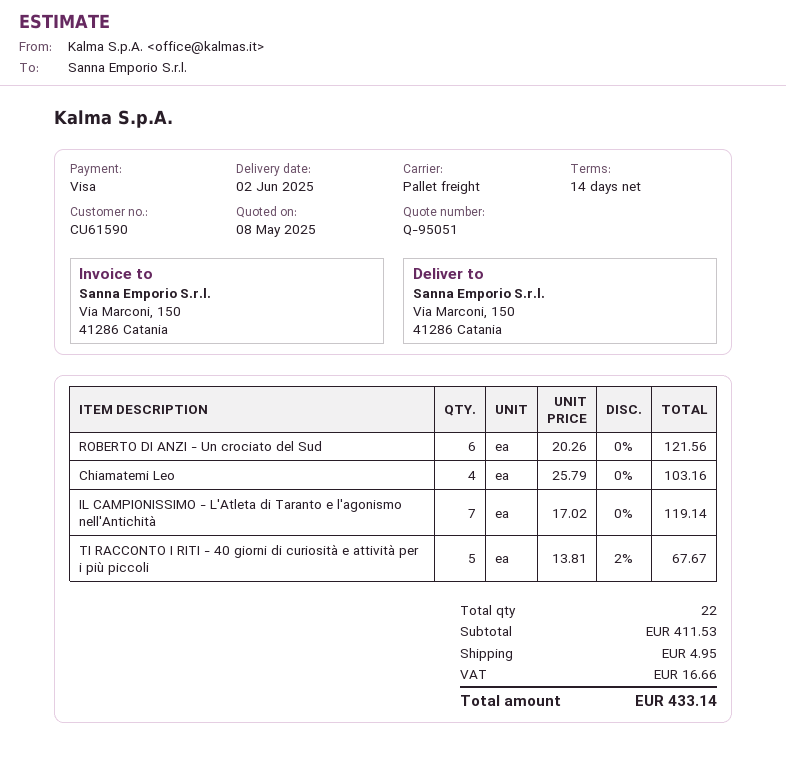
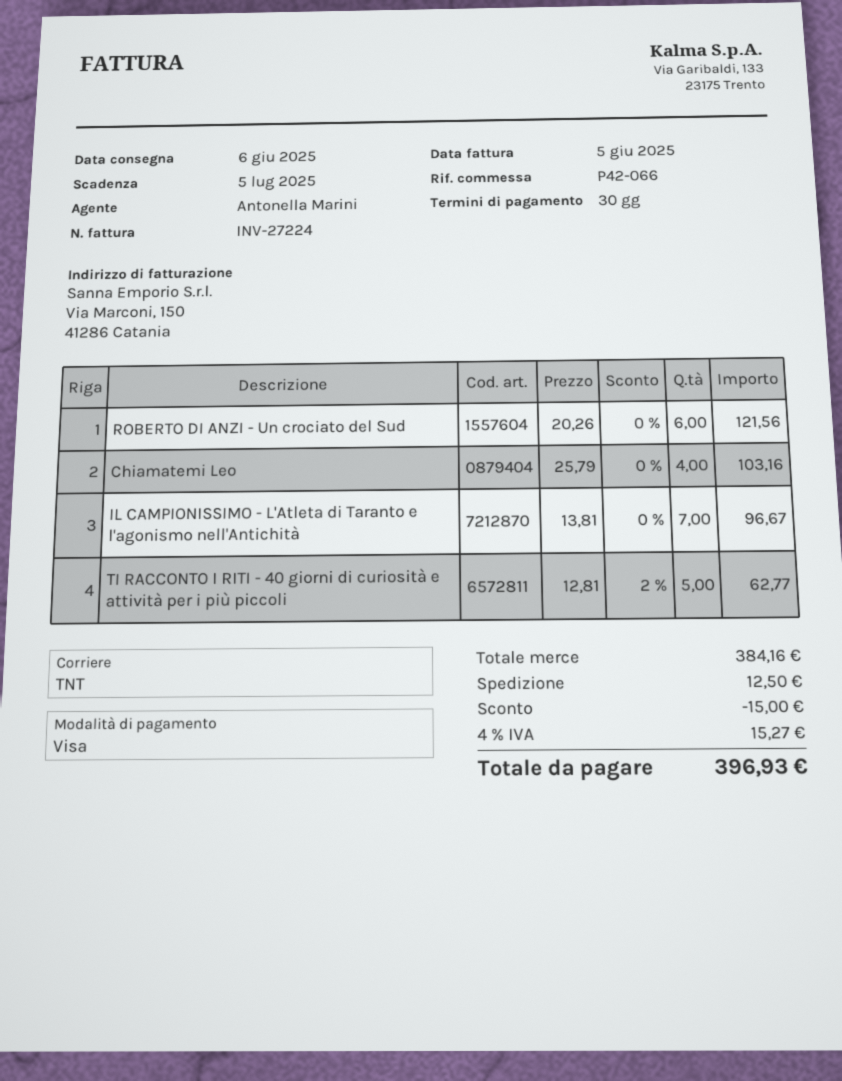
delivery date: 2025-06-02 -> 2025-06-06
payment terms: 14 days -> 30 days
shipping method: pallet freight -> TNT
IL CAMPIONISSIMO - L'Atleta di Taranto e l'agonismo nell'Antichità: 7 x 17.02 = 119.14 -> 7 x 13.81 = 96.67
TI RACCONTO I RITI - 40 giorni di curiosità e attività per i più piccoli: 5 x 13.81 - 2% = 67.67 -> 5 x 12.81 - 2% = 62.77
subtotal: 411.53 -> 384.16
discount: none -> 15.00
shipping: 4.95 -> 12.50
tax: 16.66 -> 15.27
total: 433.14 -> 396.93

